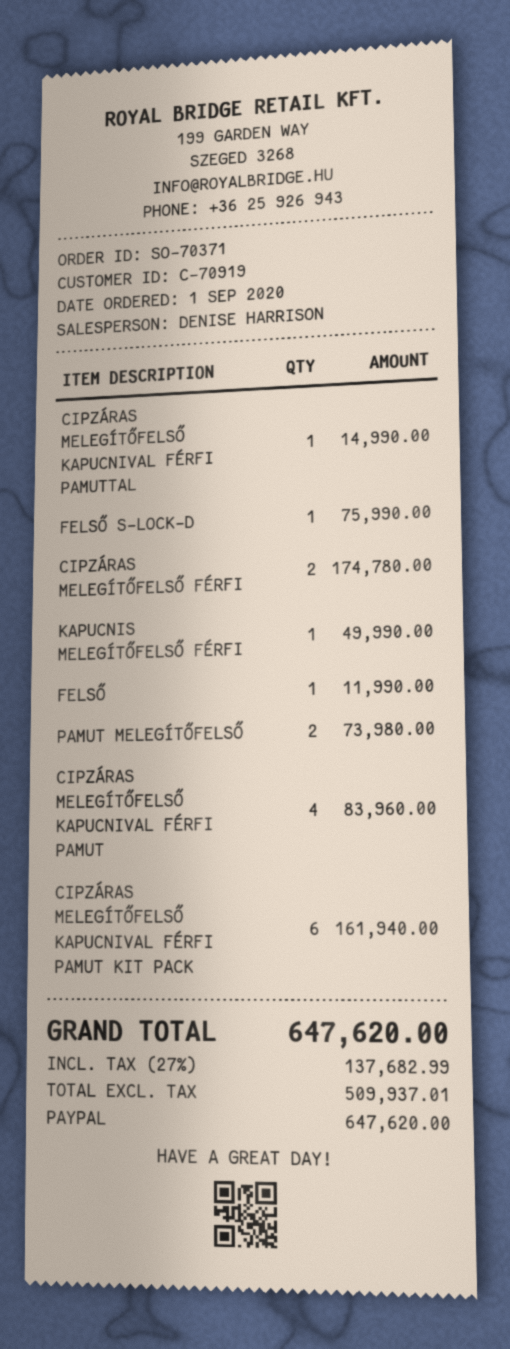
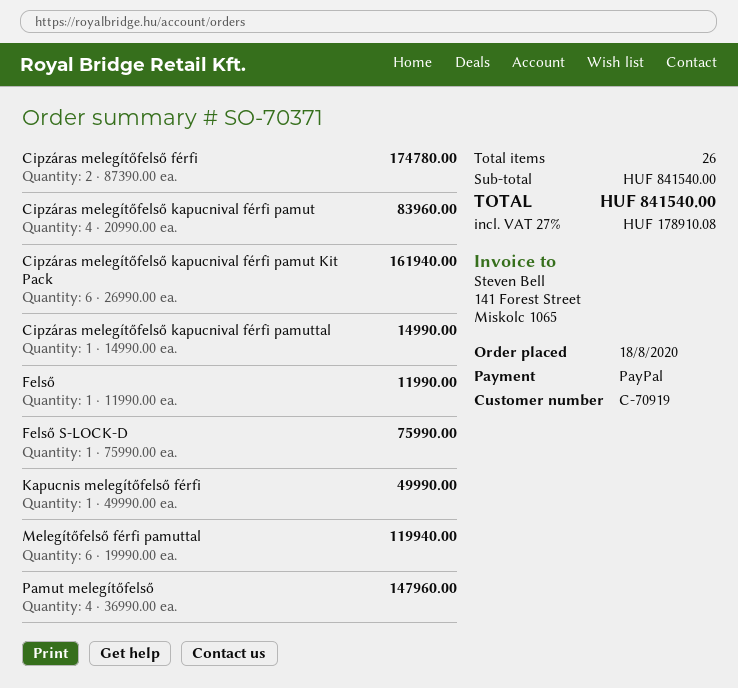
order date: 2020-09-01 -> 2020-08-18
PAMUT MELEGÍTŐFELSŐ: 2 for 73980.00 -> 4 for 147960.00
Melegítőfelső férfi pamuttal: none -> 6 for 119940.00
tax: 27% = 137682.99 -> 27% = 178910.08
total: 647620.00 -> 841540.00

